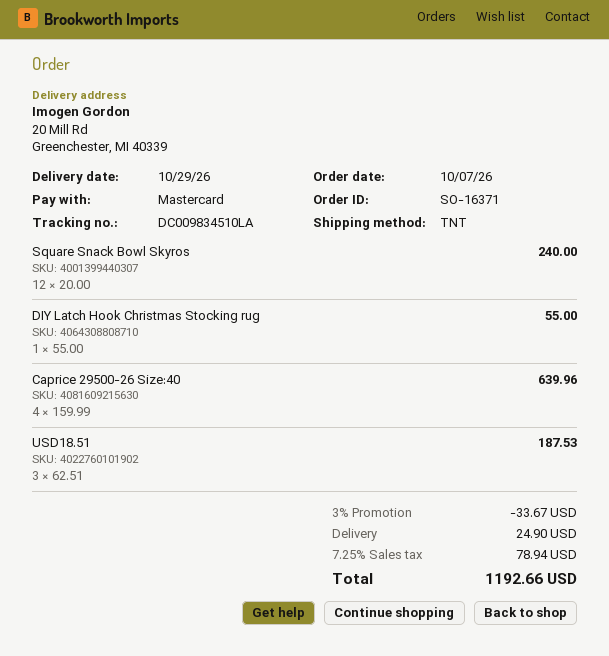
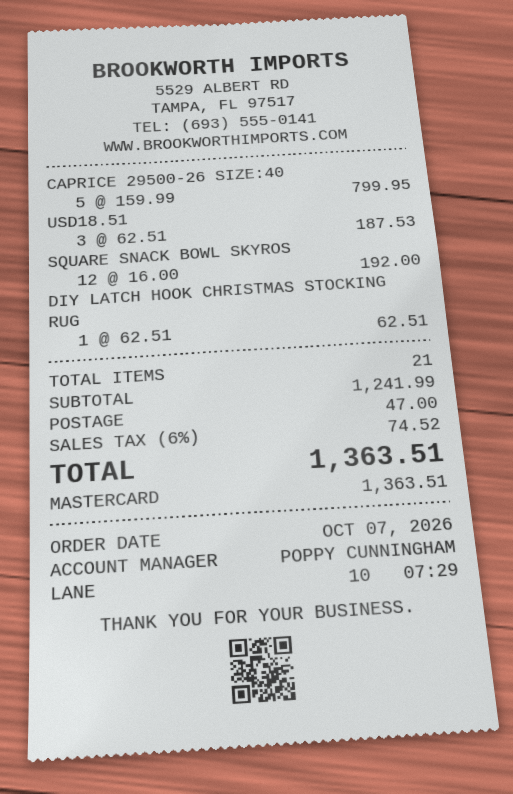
Square Snack Bowl Skyros: 12 x 20.00 = 240.00 -> 12 x 16.00 = 192.00
DIY Latch Hook Christmas Stocking rug: 1 x 55.00 = 55.00 -> 1 x 62.51 = 62.51
Caprice 29500-26 Size:40: 4 x 159.99 = 639.96 -> 5 x 159.99 = 799.95
discount: 3% = 33.67 -> none
shipping: 24.90 -> 47.00
tax: 7.25% = 78.94 -> 6% = 74.52
total: 1192.66 -> 1363.51

